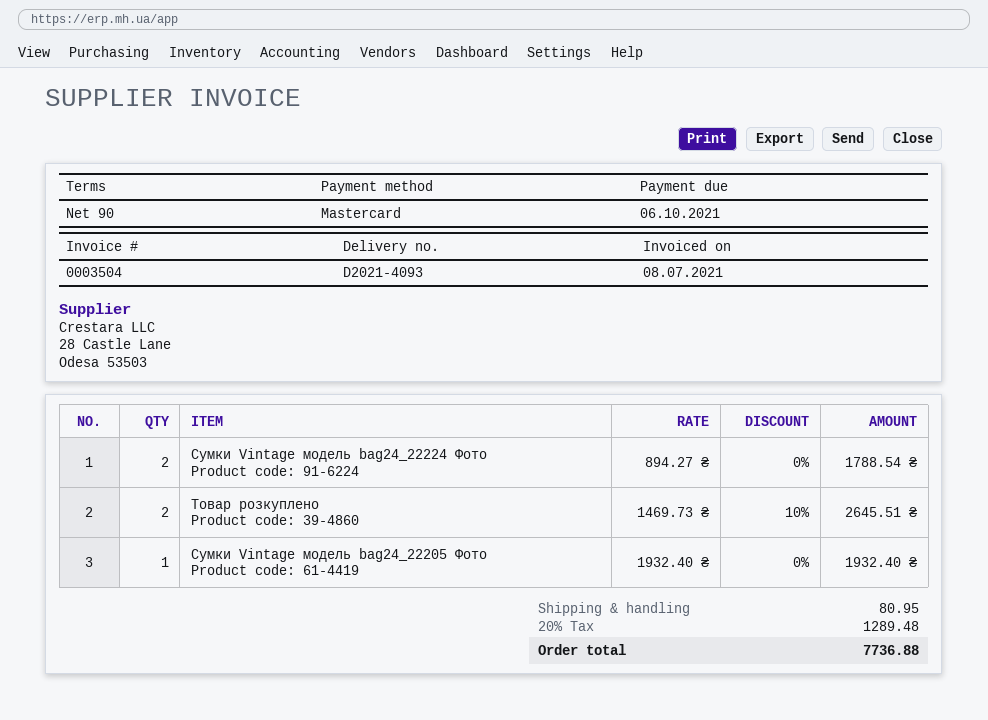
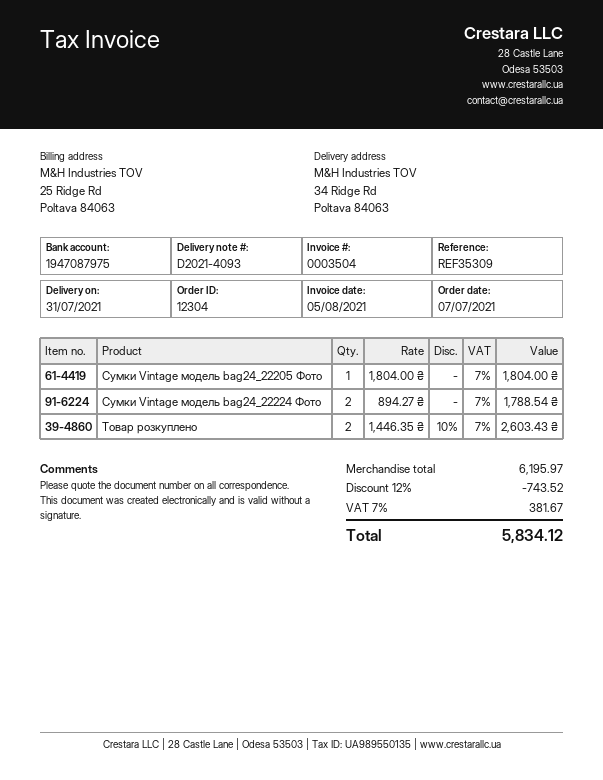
invoice date: 2021-07-08 -> 2021-08-05
Товар розкуплено: 2 x 1469.73 - 10% = 2645.51 -> 2 x 1446.35 - 10% = 2603.43
Сумки Vintage модель bag24_22205 Фото: 1 x 1932.40 = 1932.40 -> 1 x 1804.00 = 1804.00
discount: none -> 12% = 743.52
shipping: 80.95 -> none
tax: 20% = 1289.48 -> 7% = 381.67
total: 7736.88 -> 5834.12

